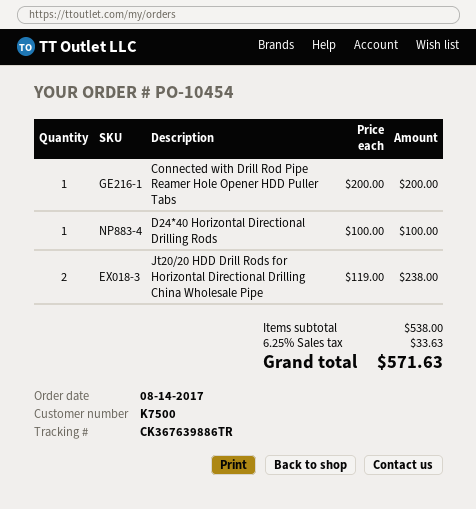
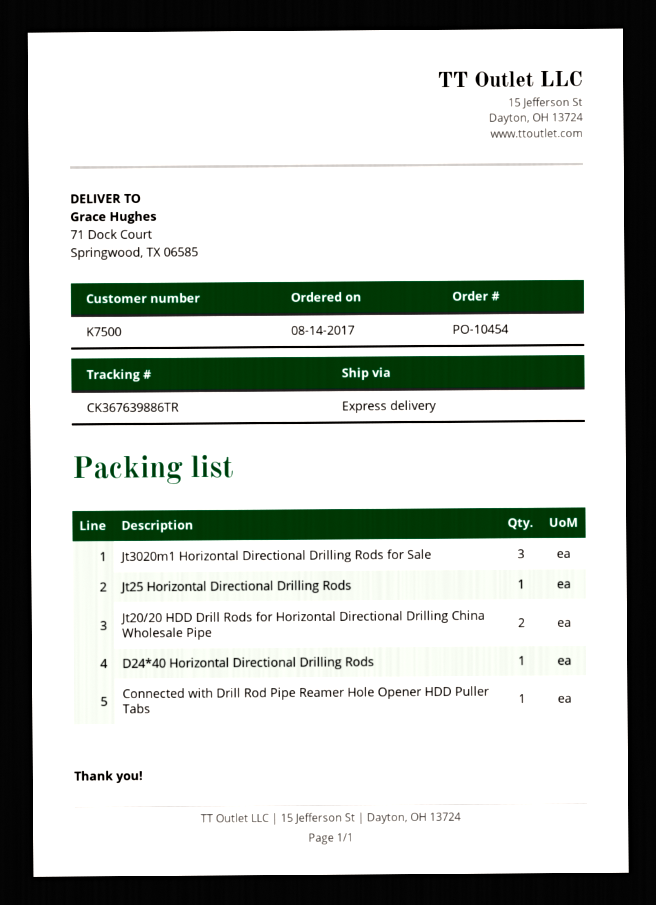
Jt3020m1 Horizontal Directional Drilling Rods for Sale: none -> 3
Jt25 Horizontal Directional Drilling Rods: none -> 1

